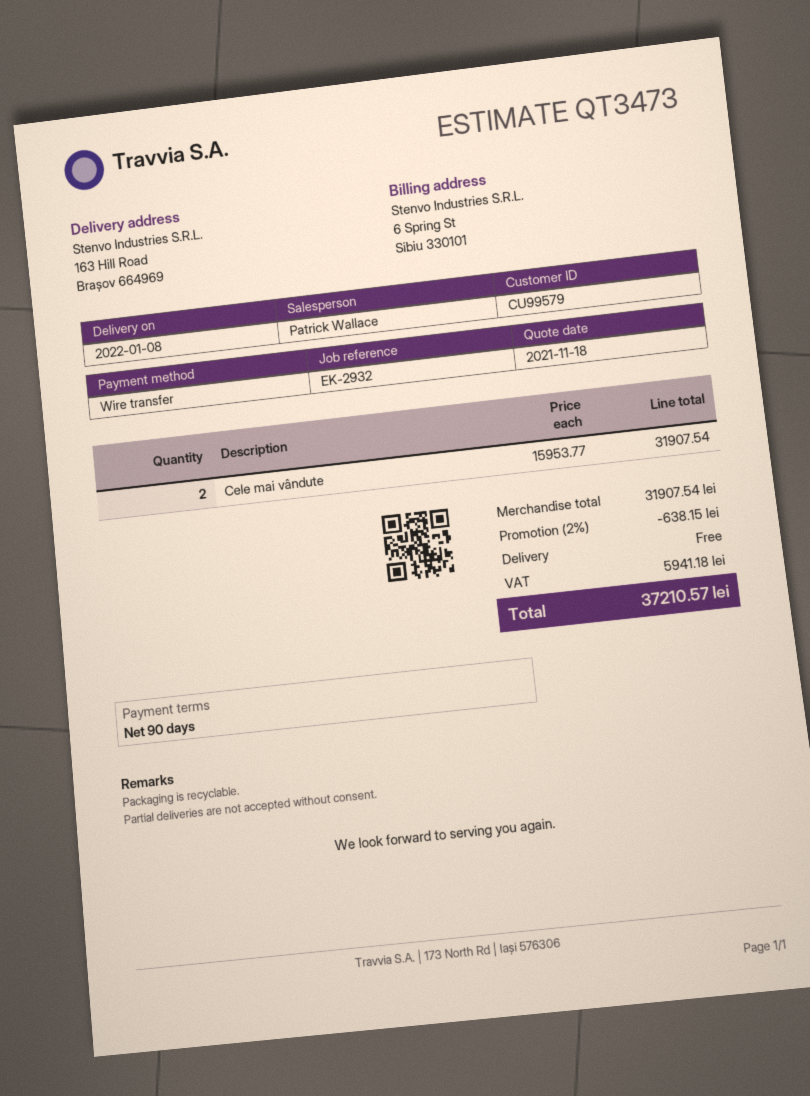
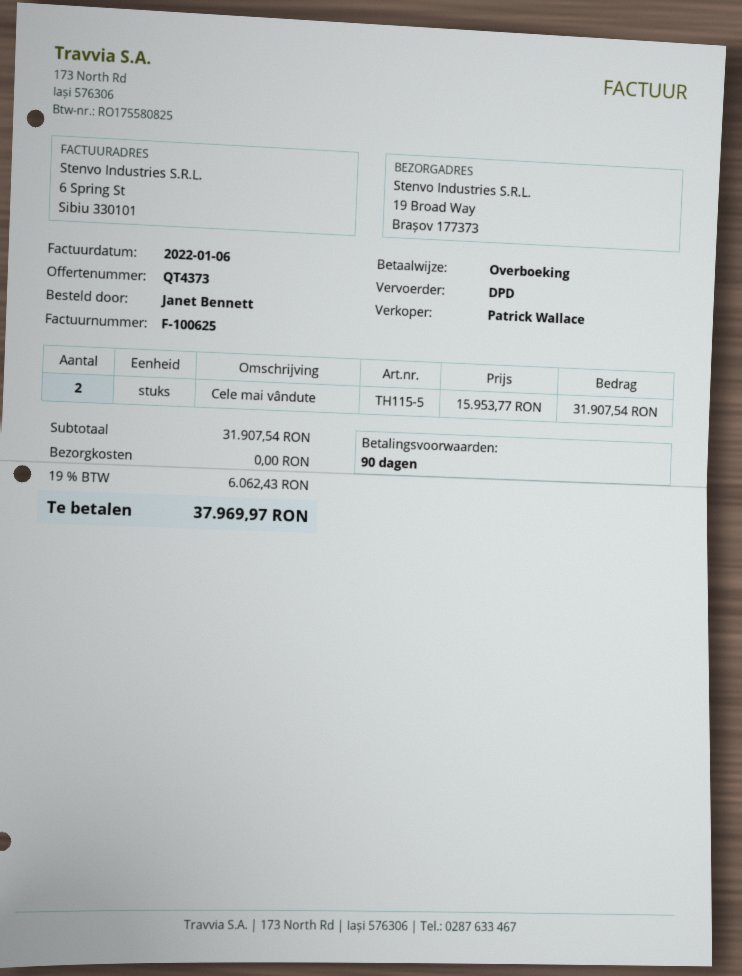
quote number: QT3473 -> QT4373
ship to: 163 Hill Road, Brașov 664969 -> 19 Broad Way, Brașov 177373
discount: 2% = 638.15 -> none
tax: 5941.18 -> 6062.43
total: 37210.57 -> 37969.97

